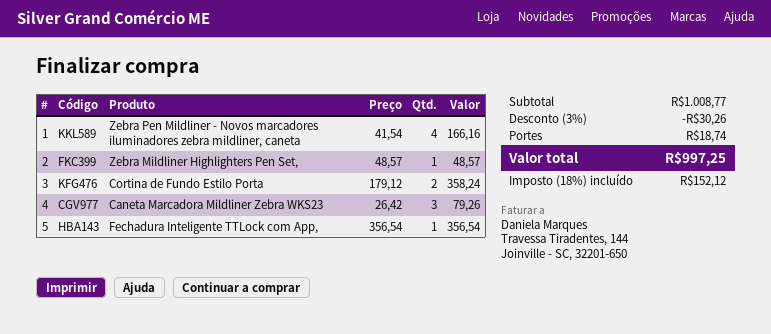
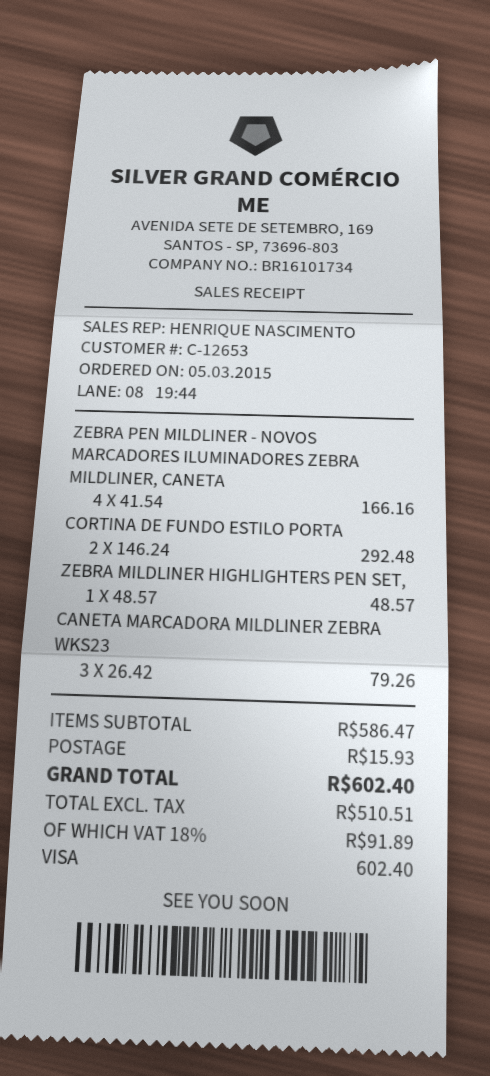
Cortina de Fundo Estilo Porta: 2 x 179.12 = 358.24 -> 2 x 146.24 = 292.48
Fechadura Inteligente TTLock com App,: 1 x 356.54 = 356.54 -> none
subtotal: 1008.77 -> 586.47
discount: 3% = 30.26 -> none
shipping: 18.74 -> 15.93
tax: 18% = 152.12 -> 18% = 91.89
total: 997.25 -> 602.40

